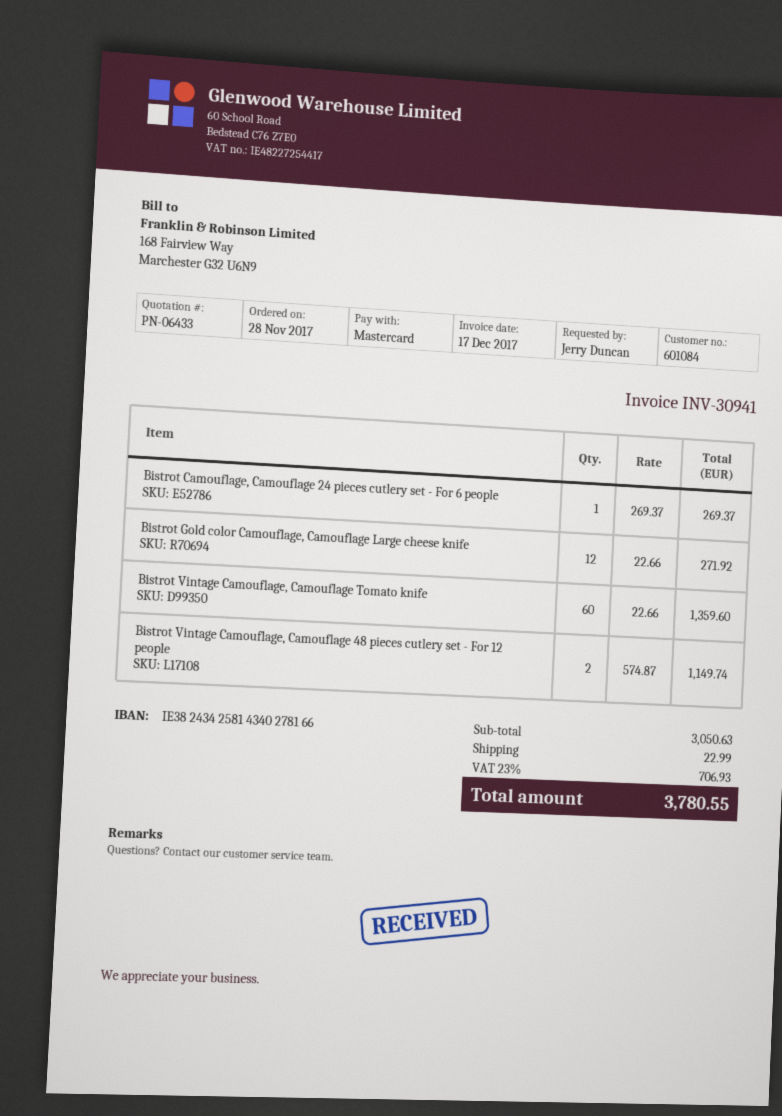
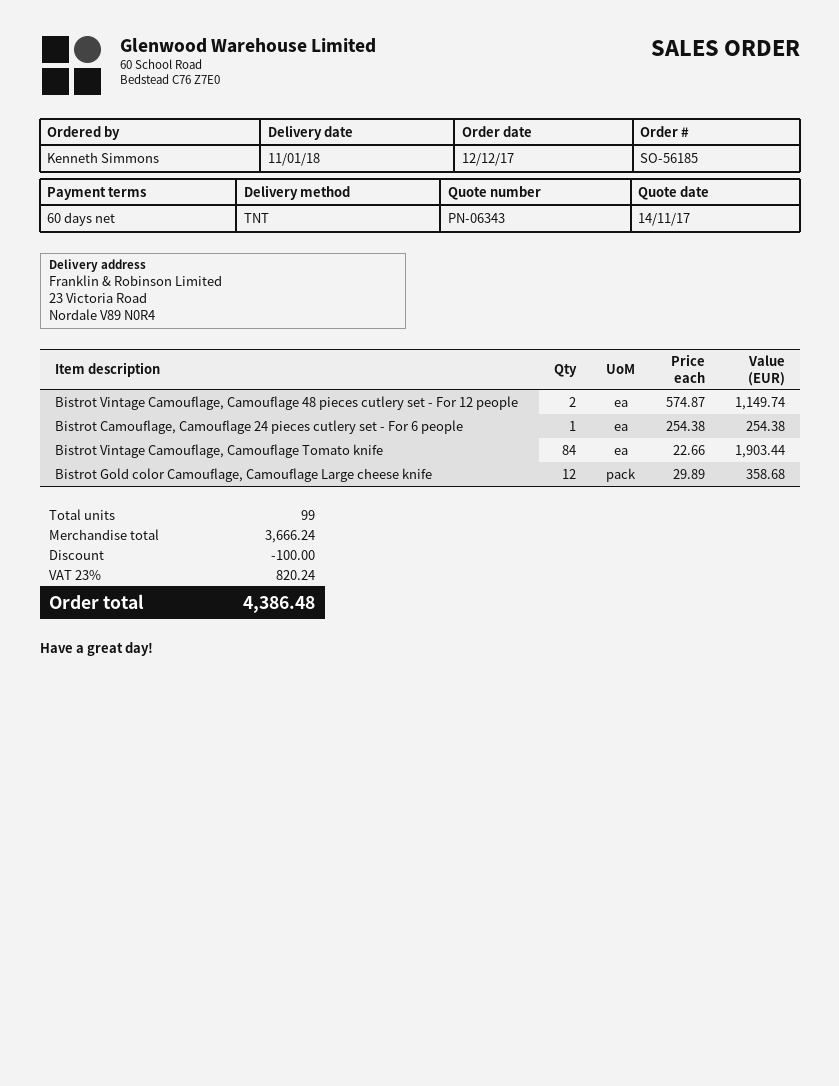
quote number: PN-06433 -> PN-06343
order date: 2017-11-28 -> 2017-12-12
ordered by: Jerry Duncan -> Kenneth Simmons
Bistrot Camouflage, Camouflage 24 pieces cutlery set - For 6 people: 1 x 269.37 = 269.37 -> 1 x 254.38 = 254.38
Bistrot Gold color Camouflage, Camouflage Large cheese knife: 12 x 22.66 = 271.92 -> 12 x 29.89 = 358.68
Bistrot Vintage Camouflage, Camouflage Tomato knife: 60 x 22.66 = 1359.60 -> 84 x 22.66 = 1903.44
subtotal: 3050.63 -> 3666.24
discount: none -> 100.00
shipping: 22.99 -> none
tax: 23% = 706.93 -> 23% = 820.24
total: 3780.55 -> 4386.48

